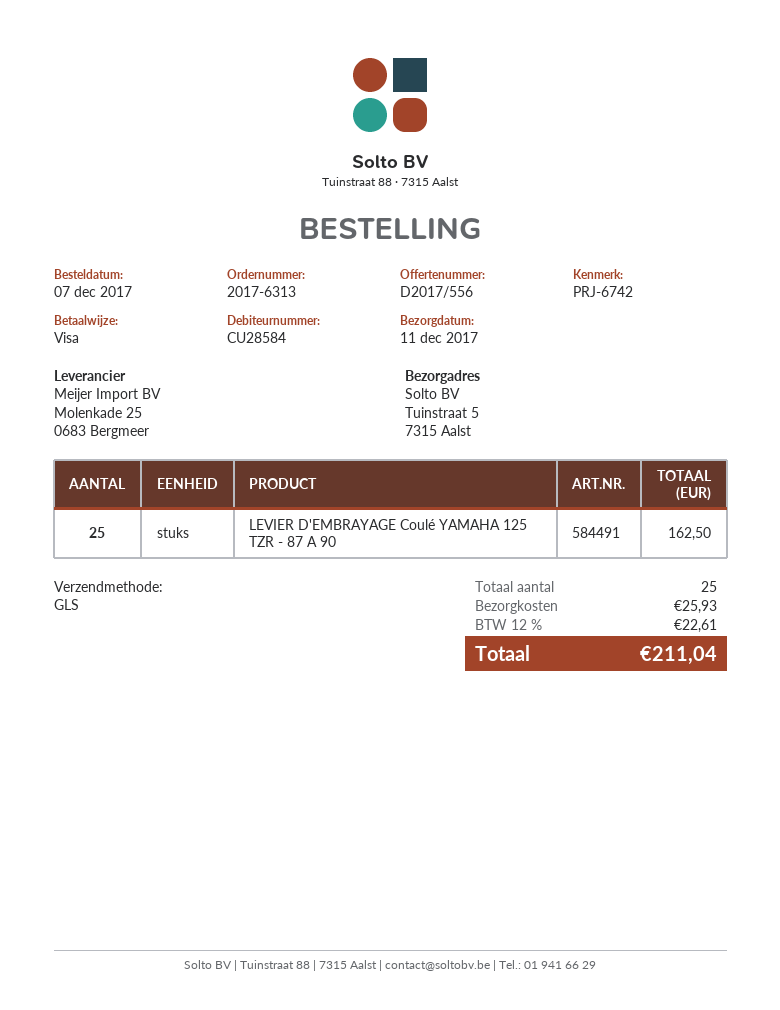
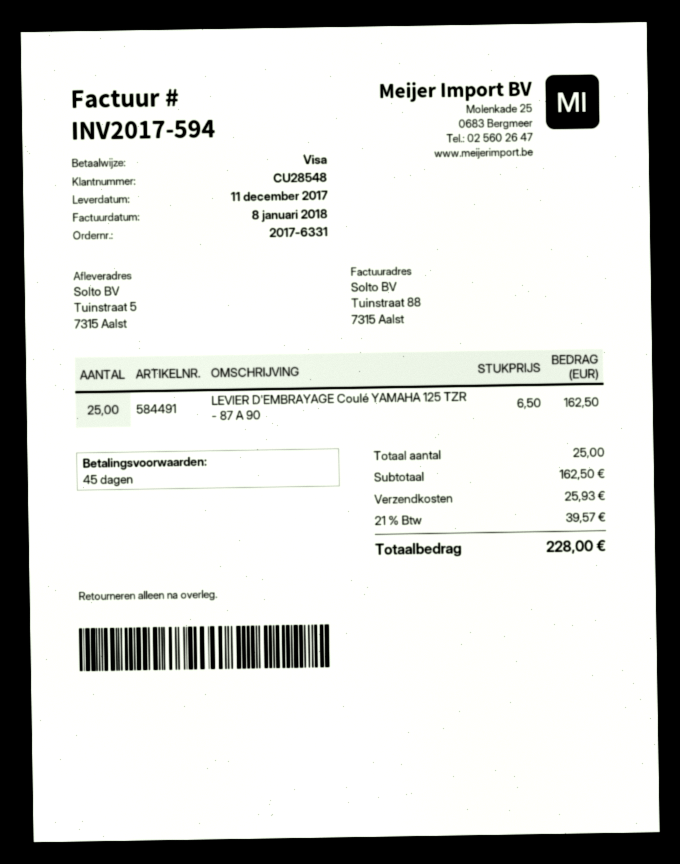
order number: 2017-6313 -> 2017-6331
customer number: CU28584 -> CU28548
tax: 12% = 22.61 -> 21% = 39.57
total: 211.04 -> 228.00

